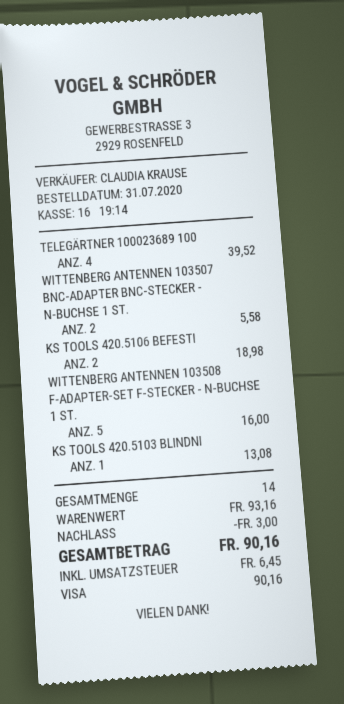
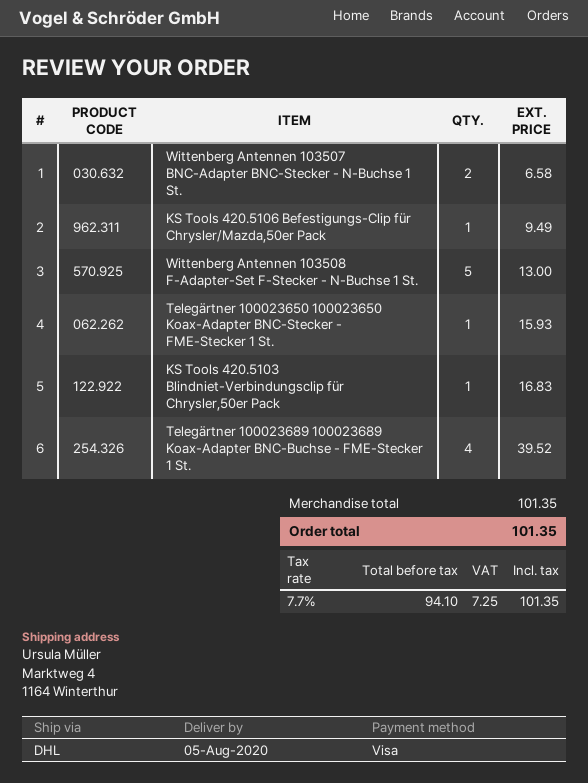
WITTENBERG ANTENNEN 103507 BNC-ADAPTER BNC-STECKER - N-BUCHSE 1 ST.: 2 for 5.58 -> 2 for 6.58
KS TOOLS 420.5106 BEFESTI: 2 for 18.98 -> 1 for 9.49
WITTENBERG ANTENNEN 103508 F-ADAPTER-SET F-STECKER - N-BUCHSE 1 ST.: 5 for 16.00 -> 5 for 13.00
KS TOOLS 420.5103 BLINDNI: 1 for 13.08 -> 1 for 16.83
Telegärtner 100023650 100023650 Koax-Adapter BNC-Stecker - FME-Stecker 1 St.: none -> 1 for 15.93
subtotal: 93.16 -> 101.35
discount: 3.00 -> none
tax: 6.45 -> 7.25
total: 90.16 -> 101.35

